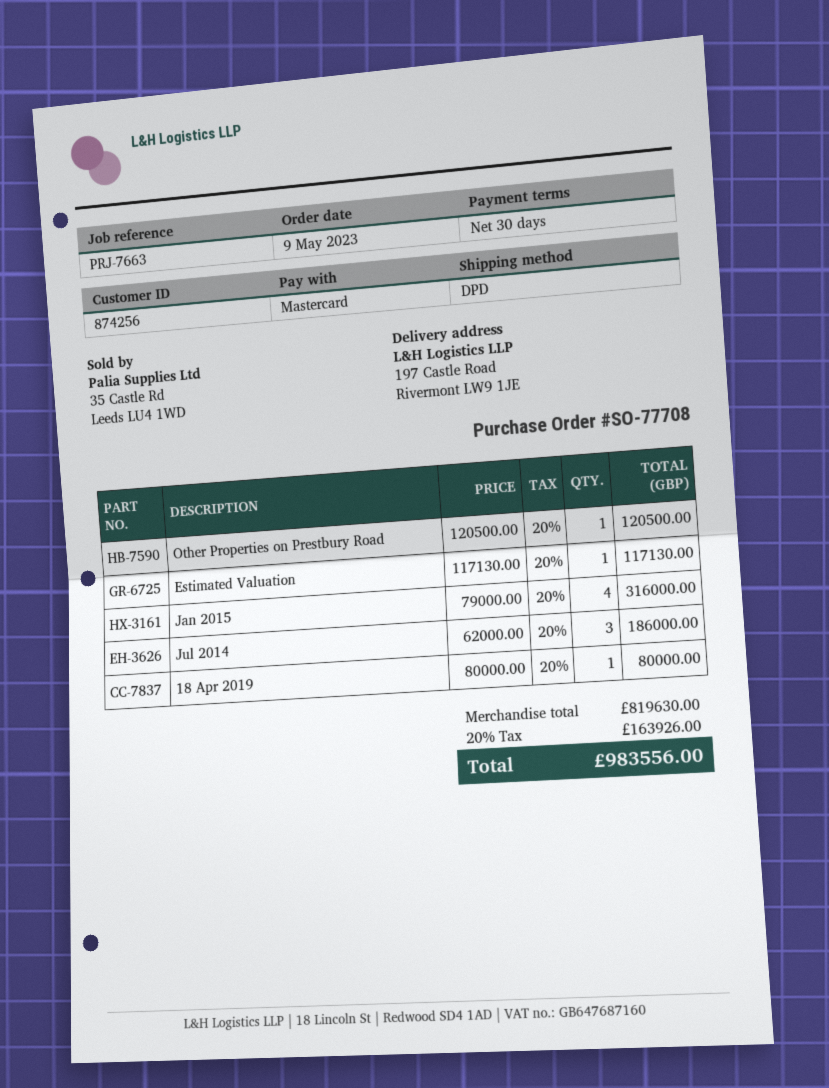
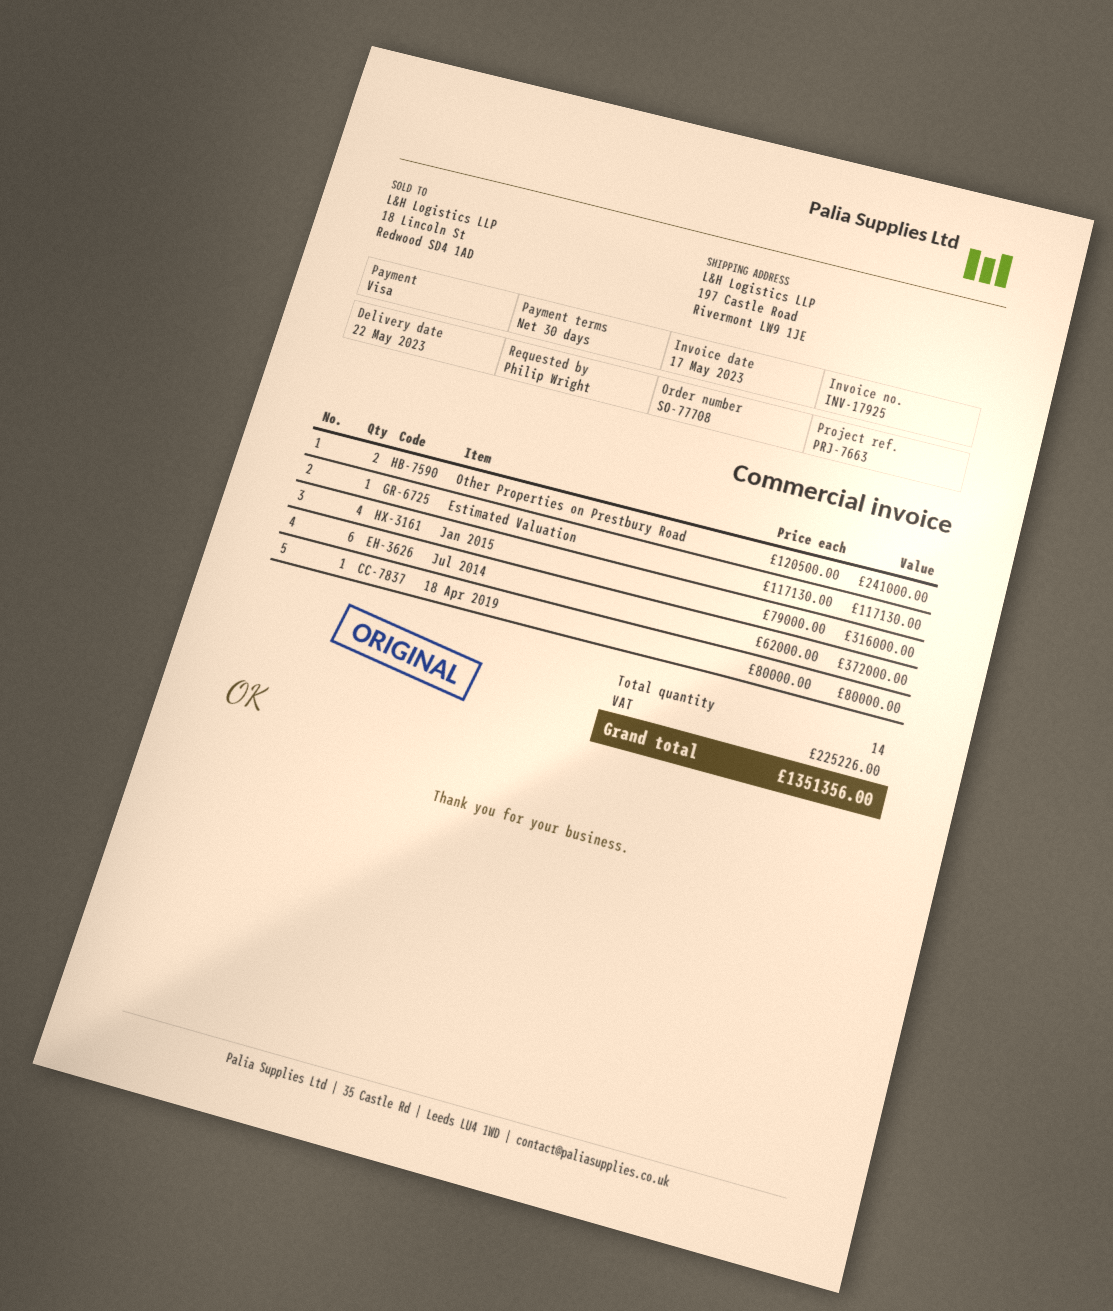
payment method: Mastercard -> Visa
Other Properties on Prestbury Road: 1 x 120500.00 = 120500.00 -> 2 x 120500.00 = 241000.00
Jul 2014: 3 x 62000.00 = 186000.00 -> 6 x 62000.00 = 372000.00
tax: 163926.00 -> 225226.00
total: 983556.00 -> 1351356.00

